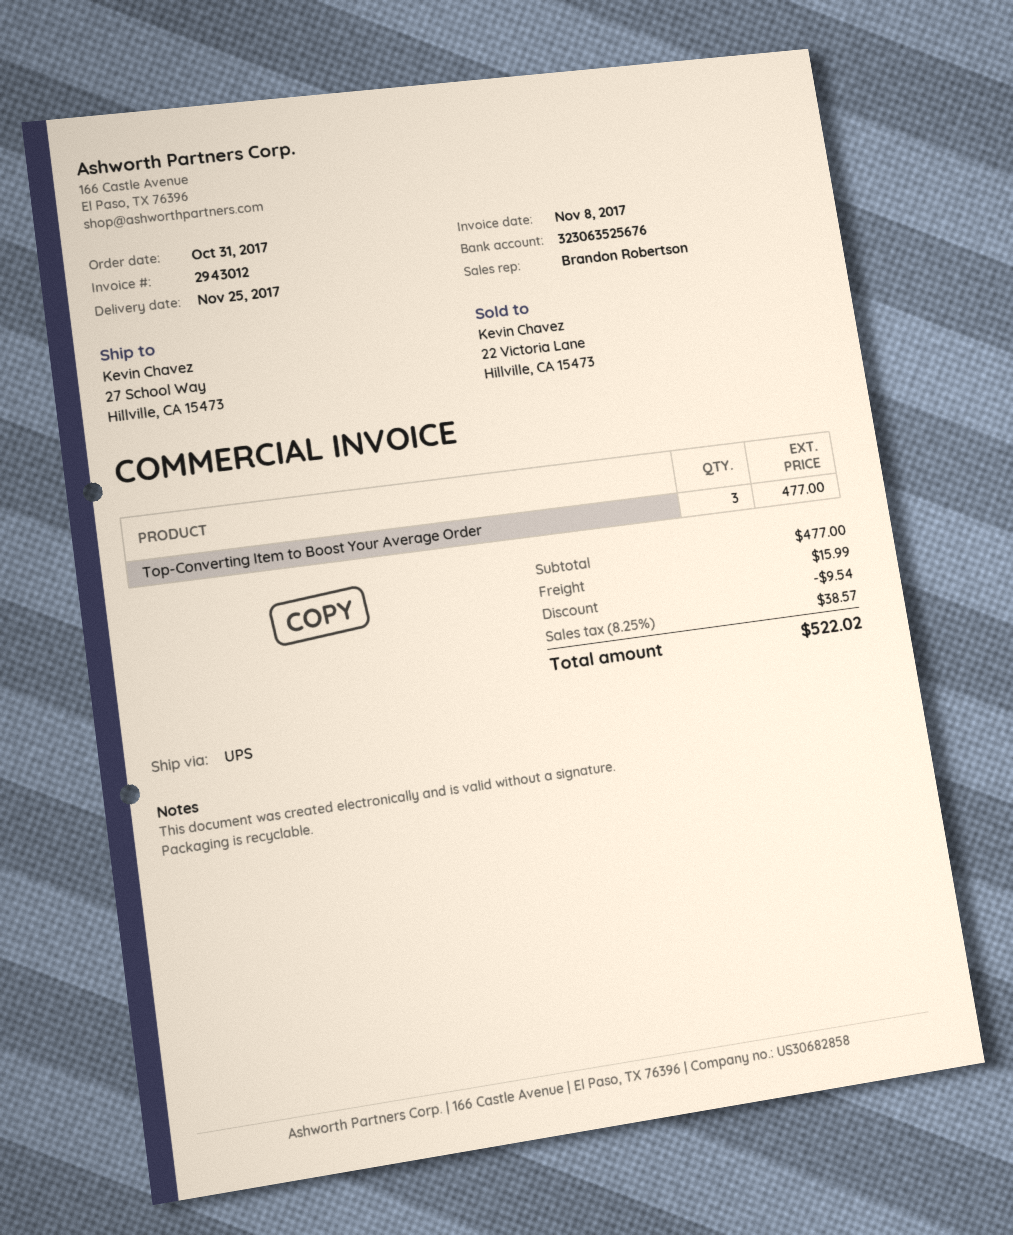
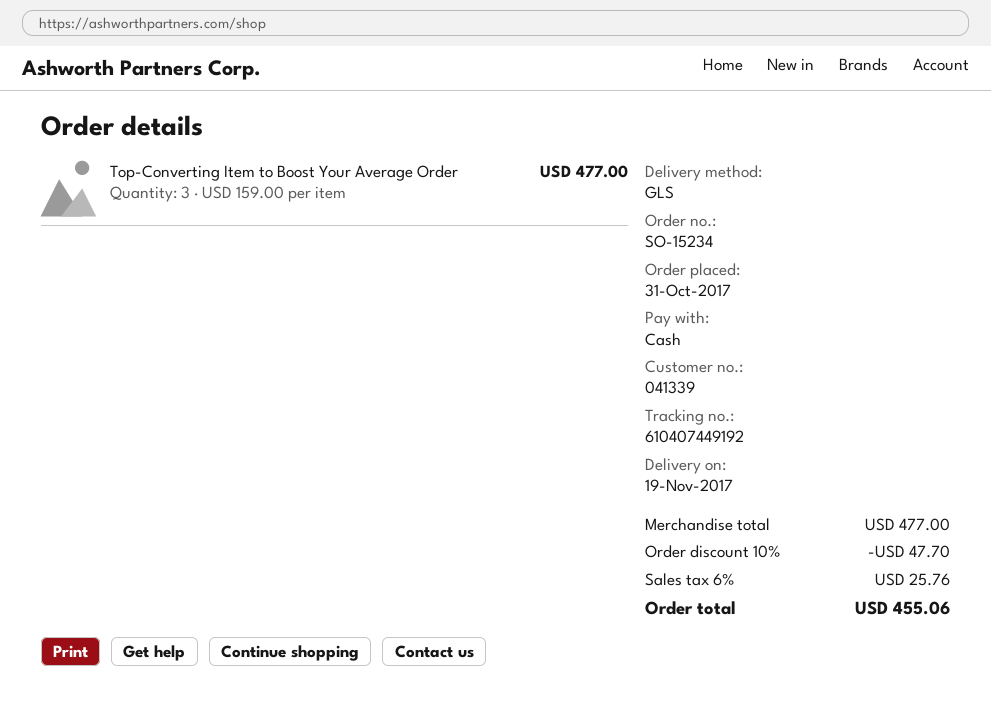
delivery date: 2017-11-25 -> 2017-11-19
shipping method: UPS -> GLS
discount: 9.54 -> 47.70
shipping: 15.99 -> none
tax: 8.25% = 38.57 -> 6% = 25.76
total: 522.02 -> 455.06

